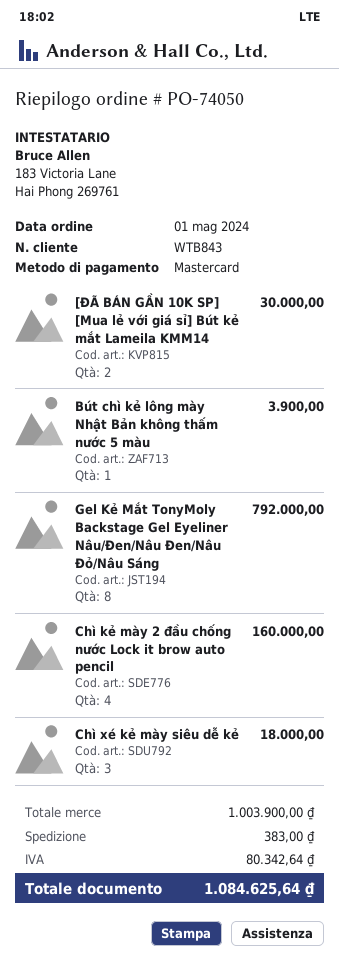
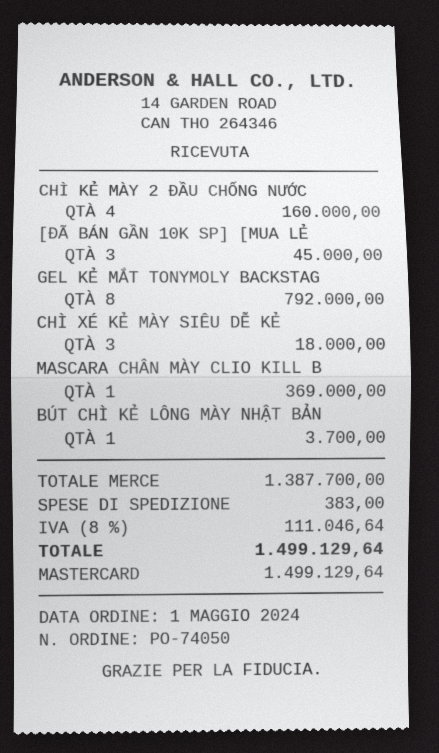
[ĐÃ BÁN GẦN 10K SP] [Mua lẻ với giá sỉ] Bút kẻ mắt Lameila KMM14: 2 for 30000.00 -> 3 for 45000.00
Bút chì kẻ lông mày Nhật Bản không thấm nước 5 màu: 1 for 3900.00 -> 1 for 3700.00
MASCARA CHÂN MÀY CLIO KILL B: none -> 1 for 369000.00
subtotal: 1003900.00 -> 1387700.00
tax: 80342.64 -> 111046.64
total: 1084625.64 -> 1499129.64

